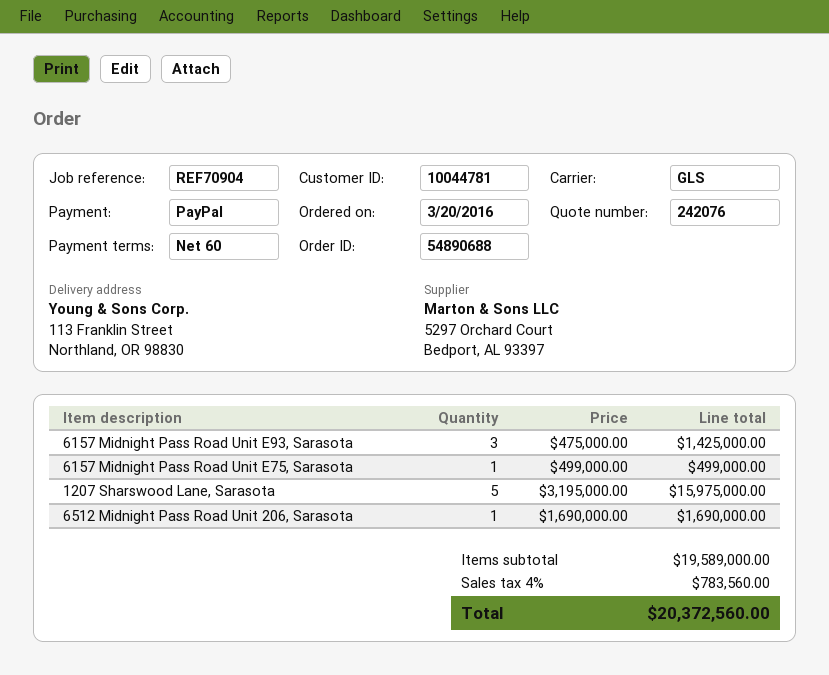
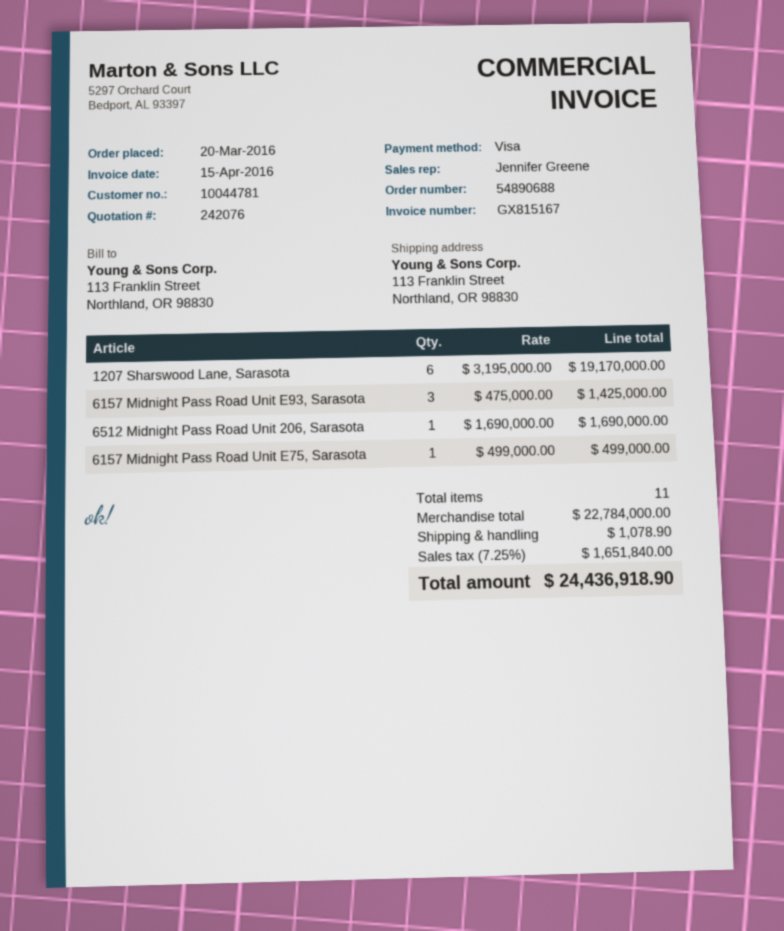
payment method: PayPal -> Visa
1207 Sharswood Lane, Sarasota: 5 x 3195000.00 = 15975000.00 -> 6 x 3195000.00 = 19170000.00
subtotal: 19589000.00 -> 22784000.00
shipping: none -> 1078.90
tax: 4% = 783560.00 -> 7.25% = 1651840.00
total: 20372560.00 -> 24436918.90

